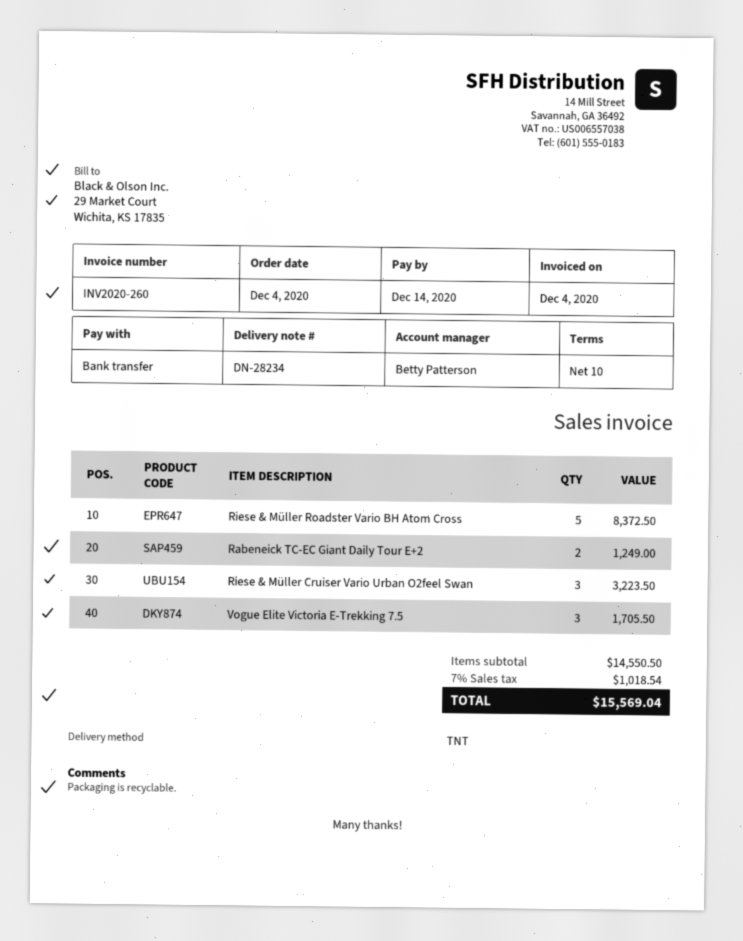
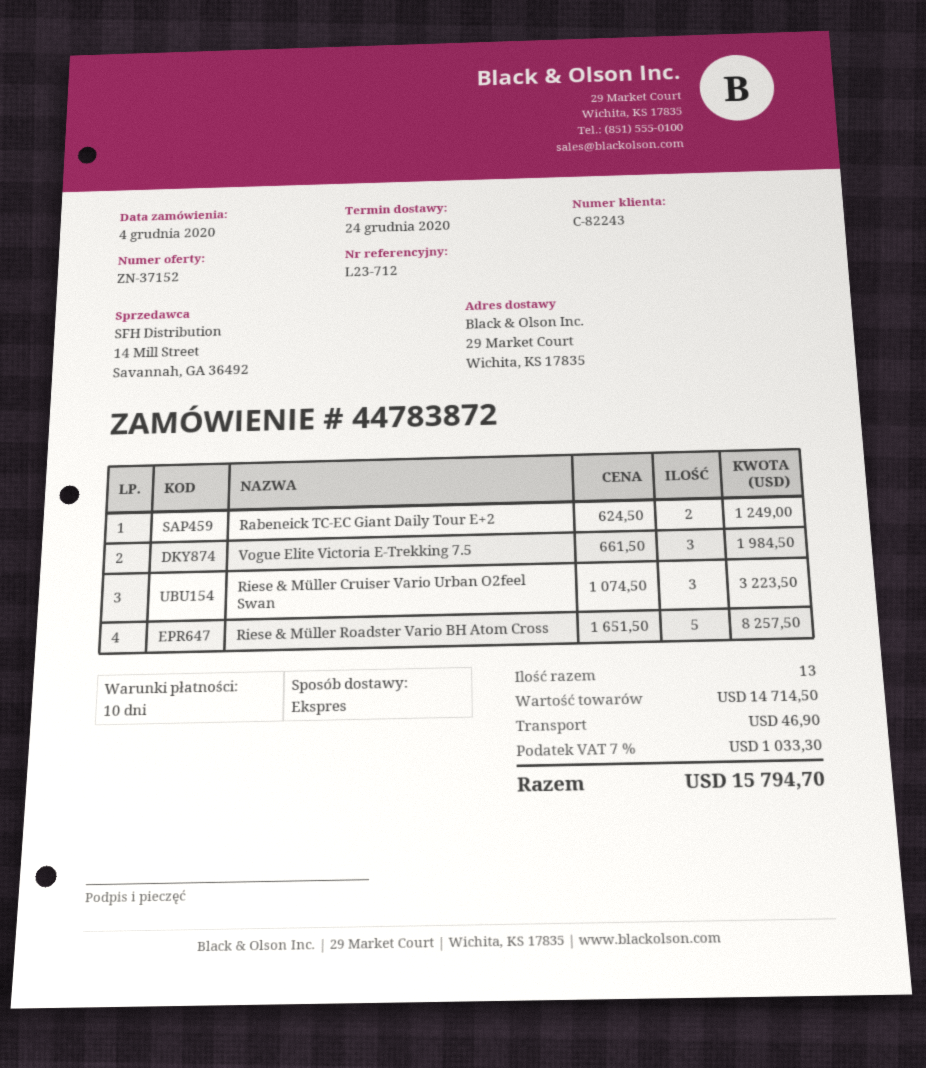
shipping method: TNT -> express
Riese & Müller Roadster Vario BH Atom Cross: 5 for 8372.50 -> 5 for 8257.50
Vogue Elite Victoria E-Trekking 7.5: 3 for 1705.50 -> 3 for 1984.50
subtotal: 14550.50 -> 14714.50
shipping: none -> 46.90
tax: 7% = 1018.54 -> 7% = 1033.30
total: 15569.04 -> 15794.70

